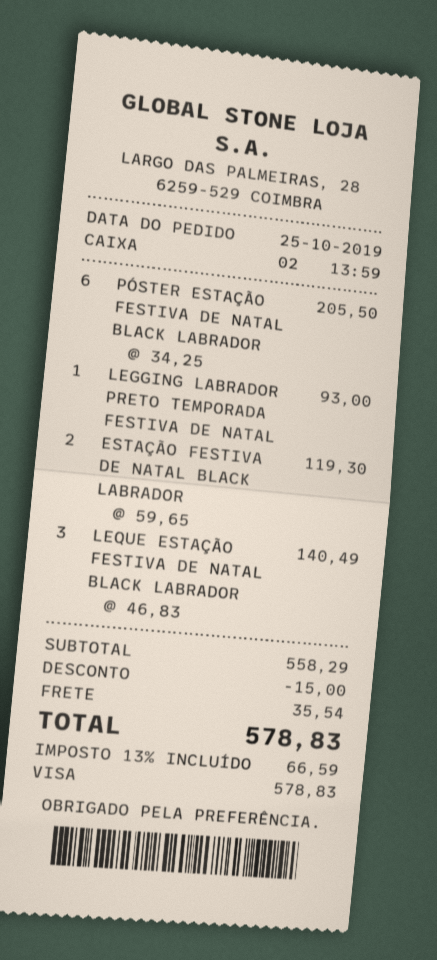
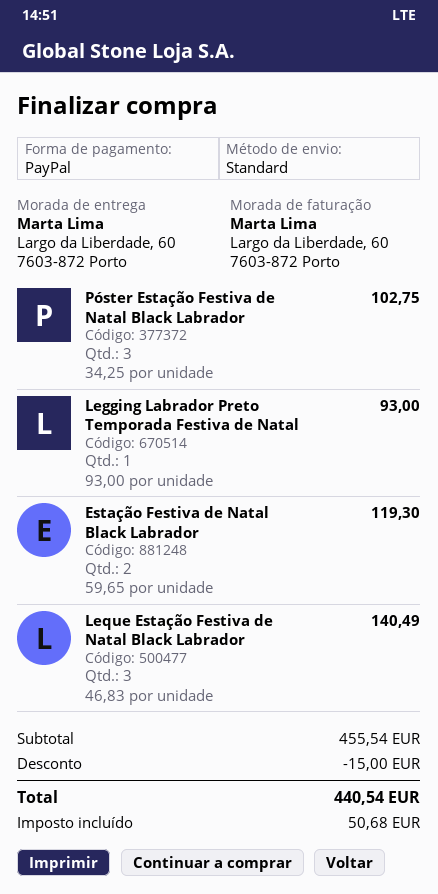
payment method: Visa -> PayPal
PÓSTER ESTAÇÃO FESTIVA DE NATAL BLACK LABRADOR: 6 x 34.25 = 205.50 -> 3 x 34.25 = 102.75
subtotal: 558.29 -> 455.54
shipping: 35.54 -> none
tax: 66.59 -> 50.68
total: 578.83 -> 440.54

